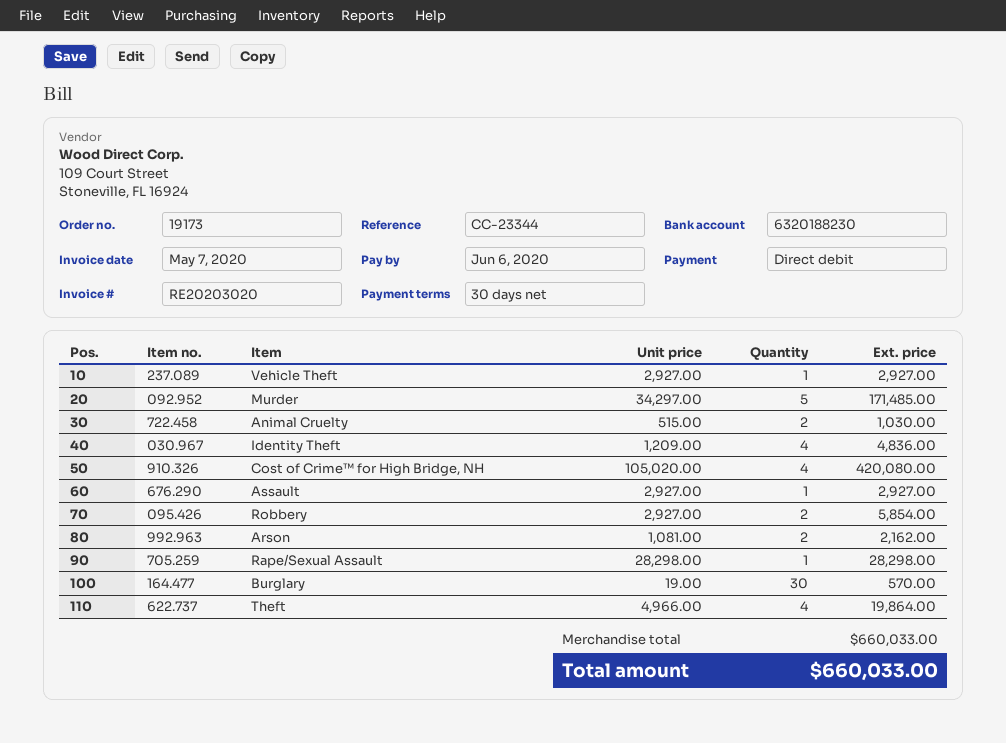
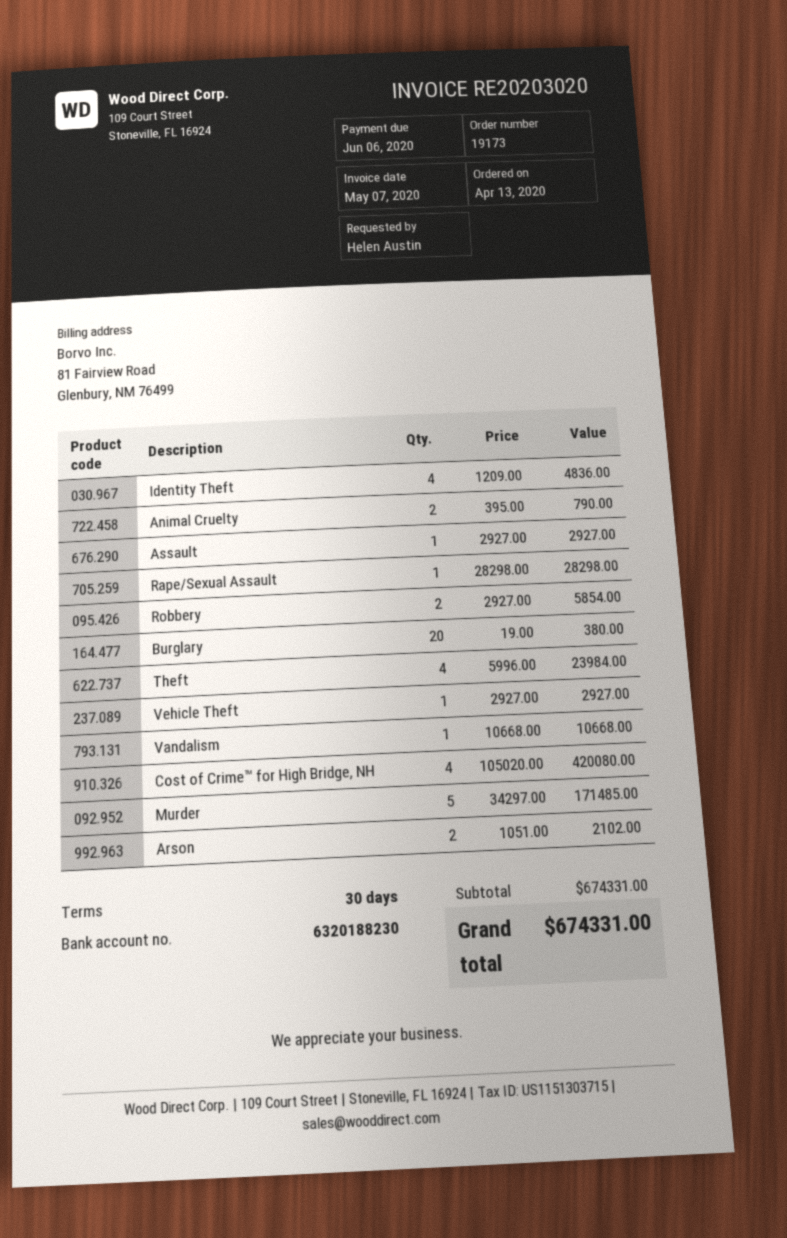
Animal Cruelty: 2 x 515.00 = 1030.00 -> 2 x 395.00 = 790.00
Arson: 2 x 1081.00 = 2162.00 -> 2 x 1051.00 = 2102.00
Burglary: 30 x 19.00 = 570.00 -> 20 x 19.00 = 380.00
Theft: 4 x 4966.00 = 19864.00 -> 4 x 5996.00 = 23984.00
Vandalism: none -> 1 x 10668.00 = 10668.00
subtotal: 660033.00 -> 674331.00
total: 660033.00 -> 674331.00

